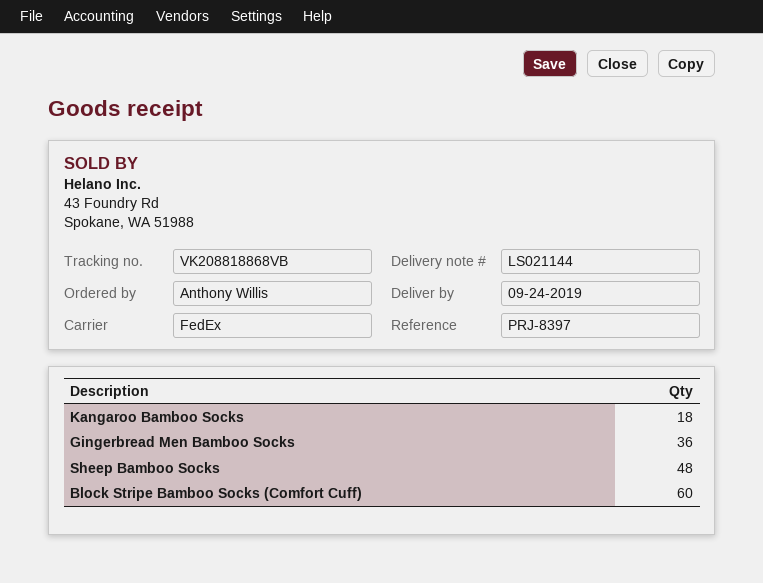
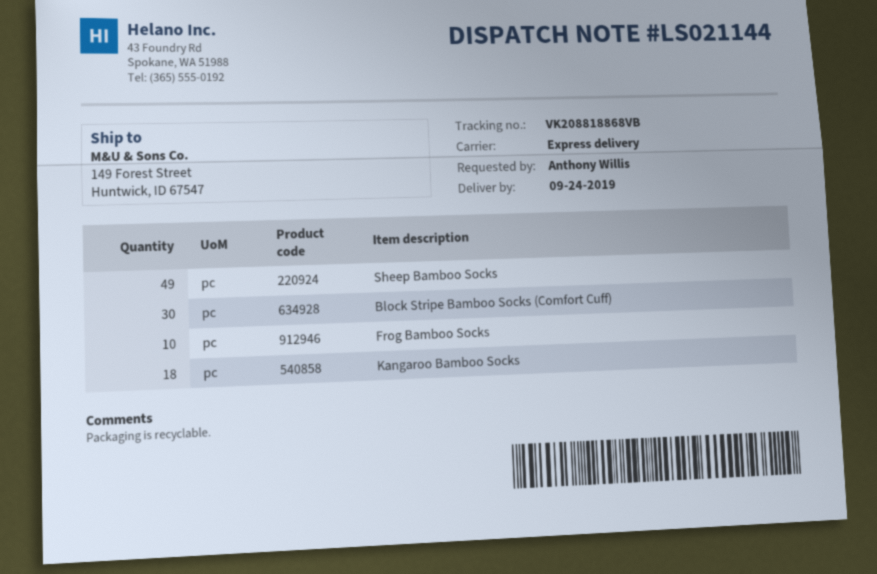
shipping method: FedEx -> express
Gingerbread Men Bamboo Socks: 36 -> none
Sheep Bamboo Socks: 48 -> 49
Block Stripe Bamboo Socks (Comfort Cuff): 60 -> 30
Frog Bamboo Socks: none -> 10

